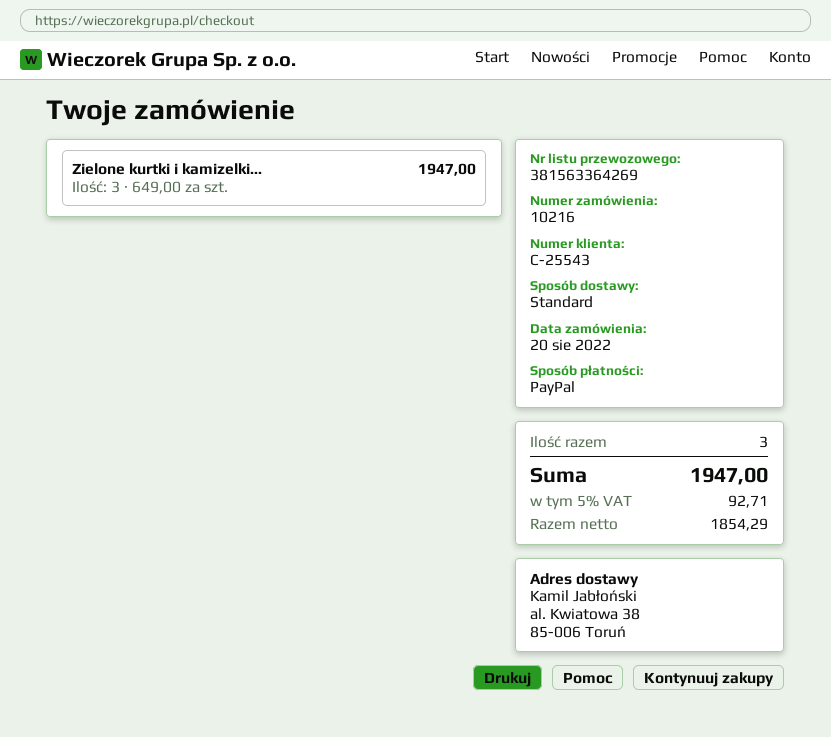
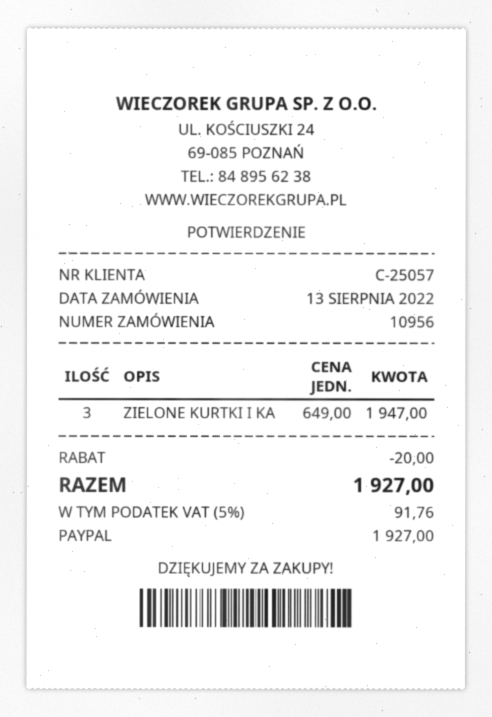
order number: 10216 -> 10956
order date: 2022-08-20 -> 2022-08-13
customer number: C-25543 -> C-25057
discount: none -> 20.00
tax: 5% = 92.71 -> 5% = 91.76
total: 1947.00 -> 1927.00

